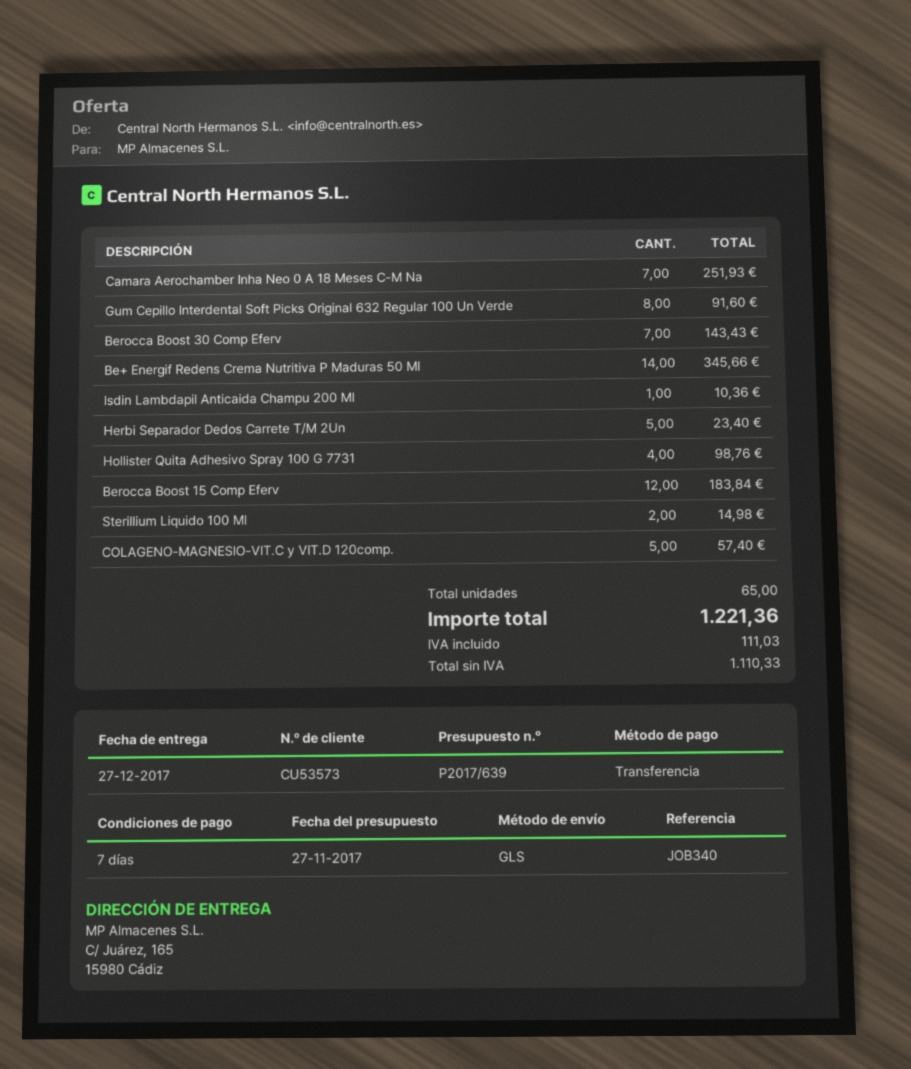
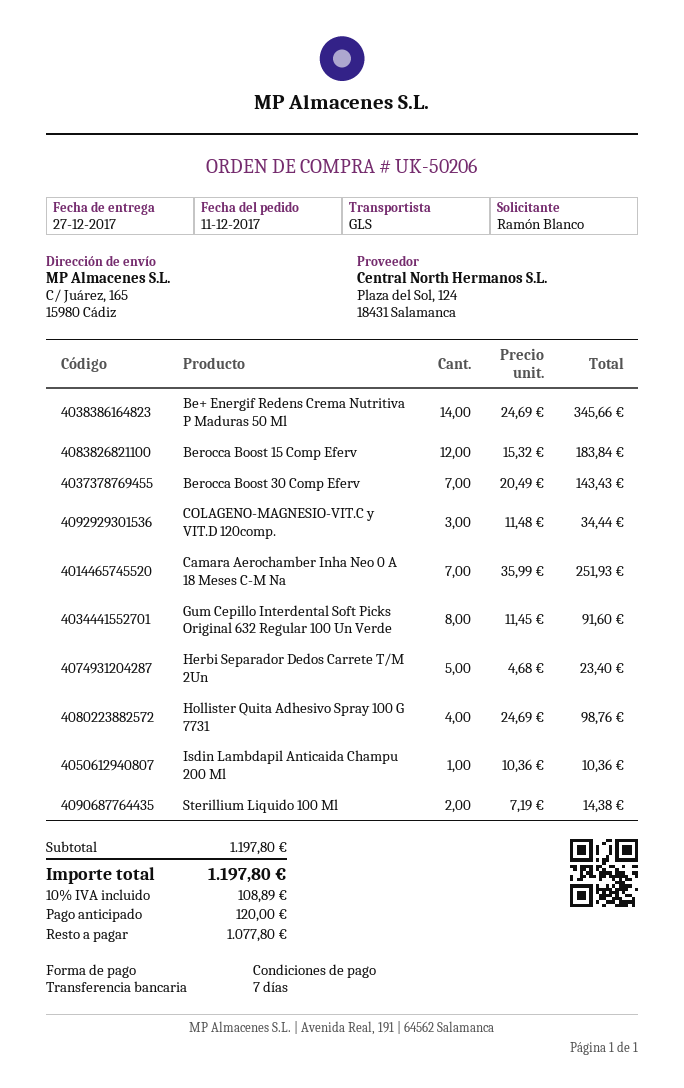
Sterillium Liquido 100 Ml: 2 for 14.98 -> 2 for 14.38
COLAGENO-MAGNESIO-VIT.C y VIT.D 120comp.: 5 for 57.40 -> 3 for 34.44
tax: 111.03 -> 108.89
total: 1221.36 -> 1197.80

